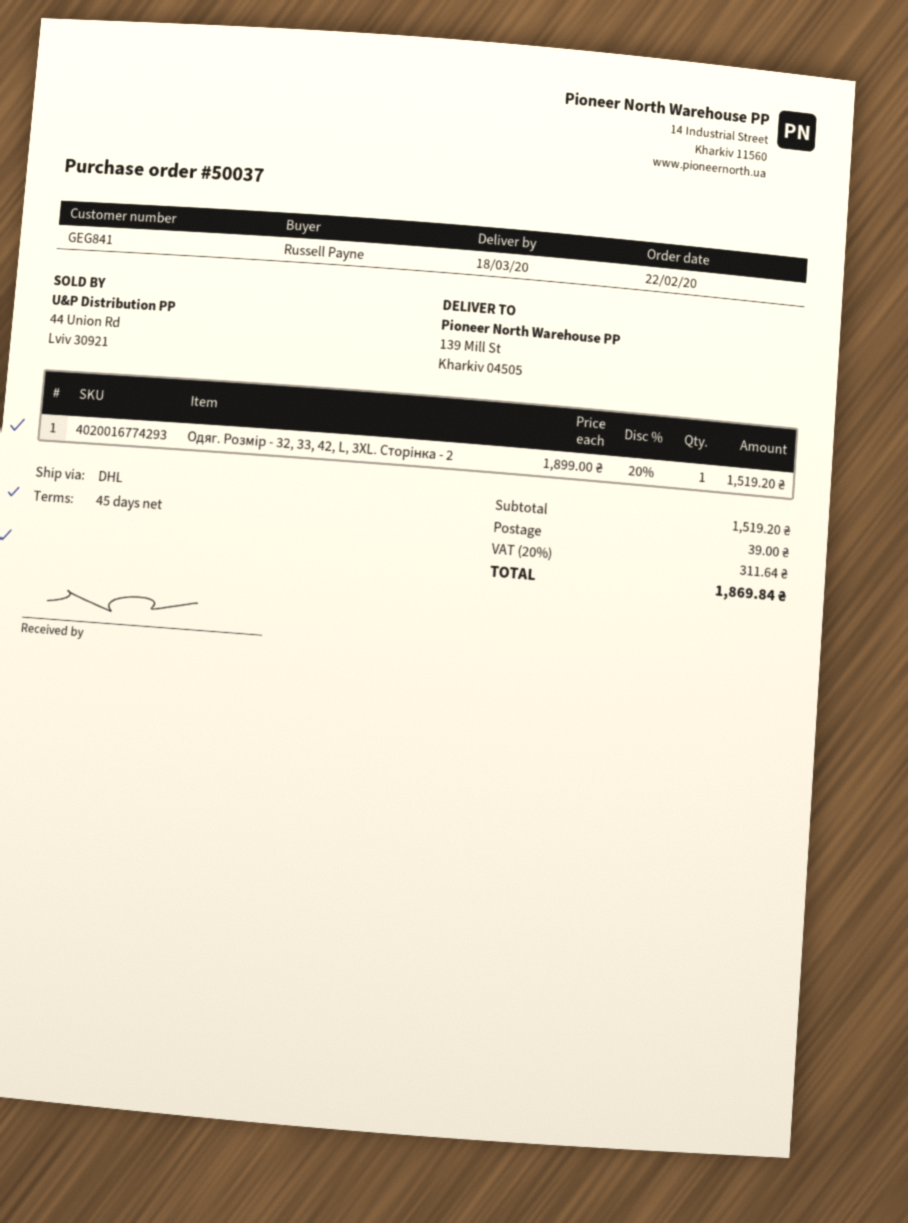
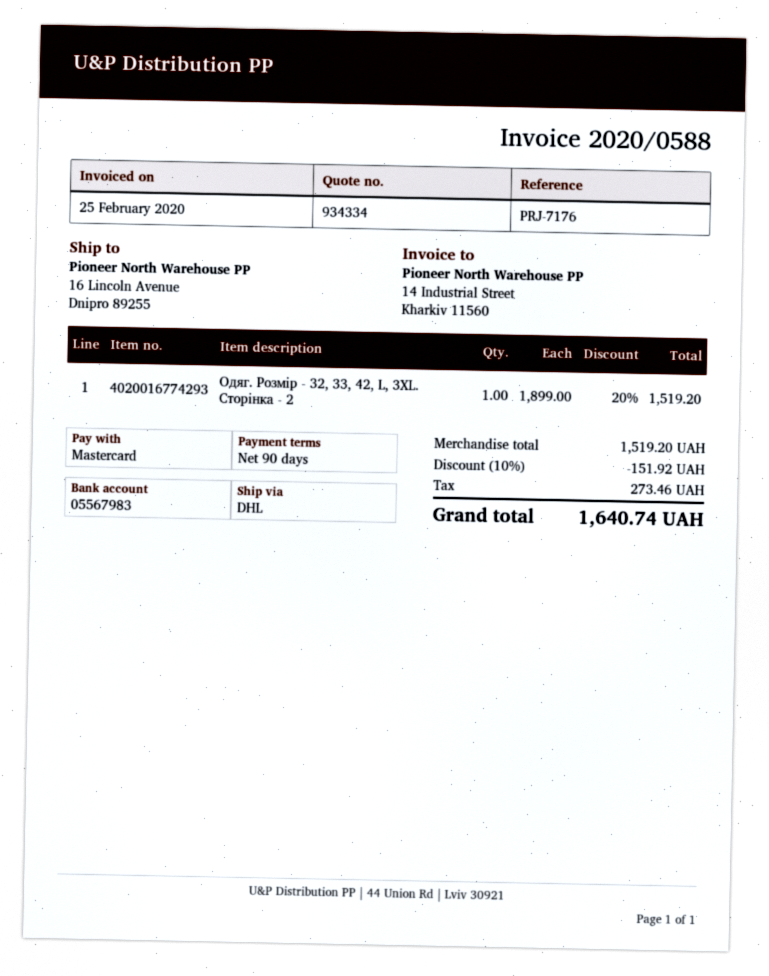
payment terms: 45 days -> 90 days
ship to: 139 Mill St, Kharkiv 04505 -> 16 Lincoln Avenue, Dnipro 89255
discount: none -> 10% = 151.92
shipping: 39.00 -> none
tax: 311.64 -> 273.46
total: 1869.84 -> 1640.74

